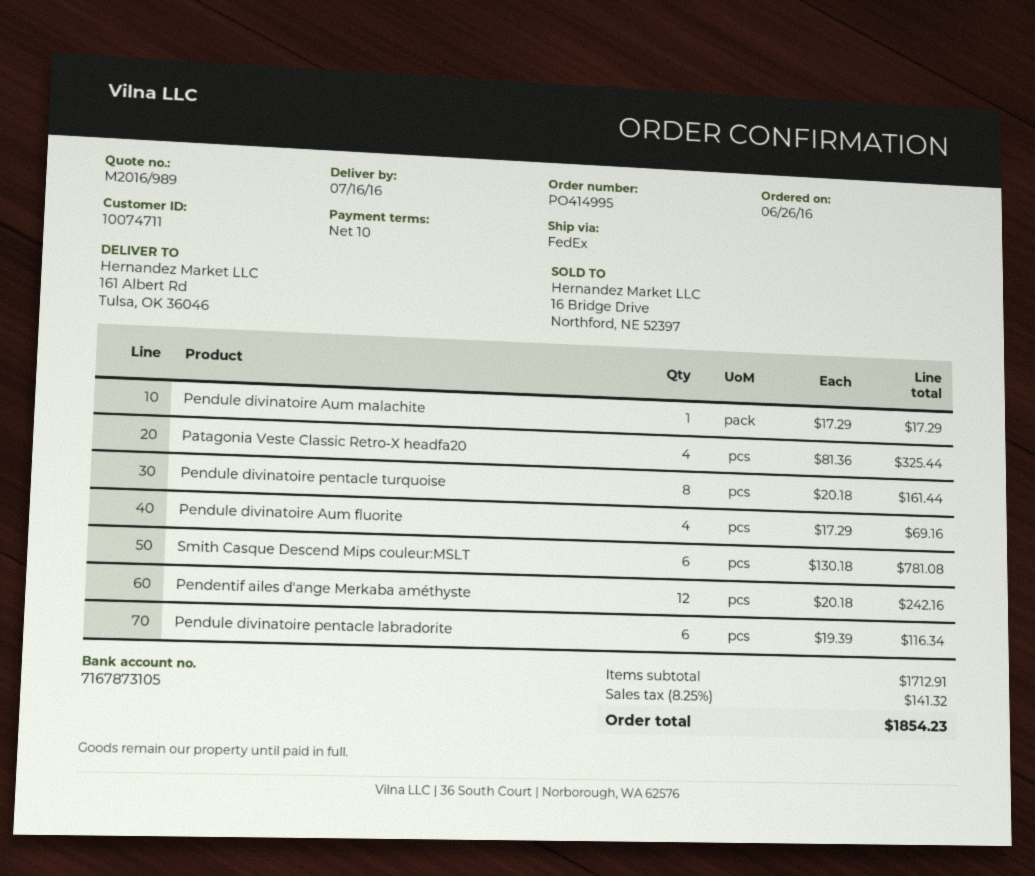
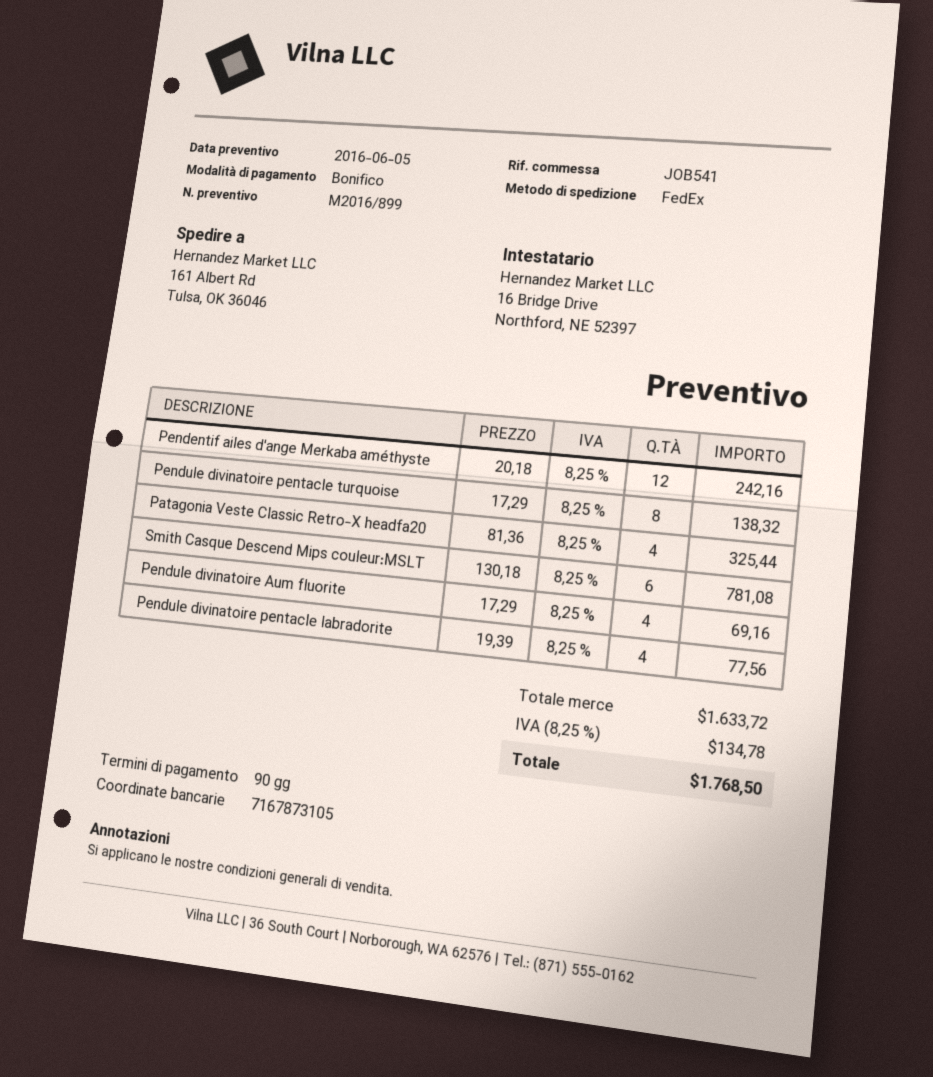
quote number: M2016/989 -> M2016/899
payment terms: 10 days -> 90 days
Pendule divinatoire Aum malachite: 1 x 17.29 = 17.29 -> none
Pendule divinatoire pentacle turquoise: 8 x 20.18 = 161.44 -> 8 x 17.29 = 138.32
Pendule divinatoire pentacle labradorite: 6 x 19.39 = 116.34 -> 4 x 19.39 = 77.56
subtotal: 1712.91 -> 1633.72
tax: 8.25% = 141.32 -> 8.25% = 134.78
total: 1854.23 -> 1768.50

